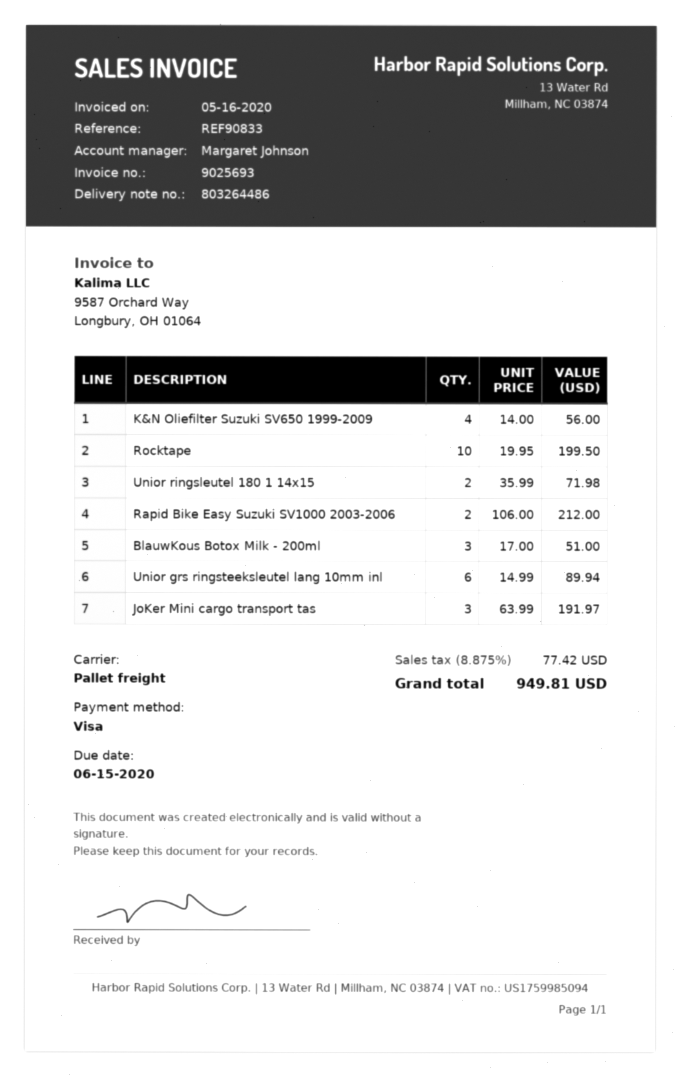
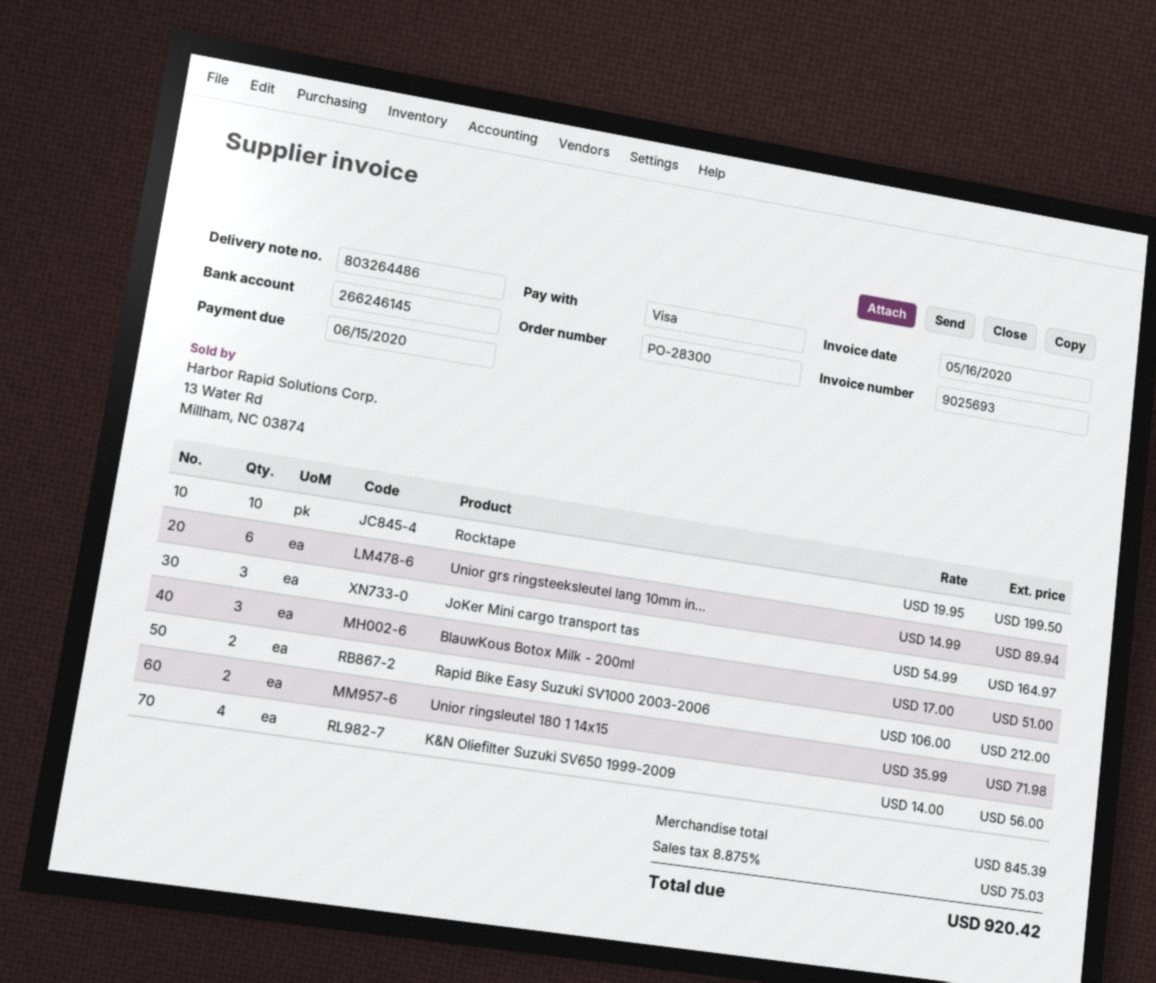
JoKer Mini cargo transport tas: 3 x 63.99 = 191.97 -> 3 x 54.99 = 164.97
tax: 8.875% = 77.42 -> 8.875% = 75.03
total: 949.81 -> 920.42

